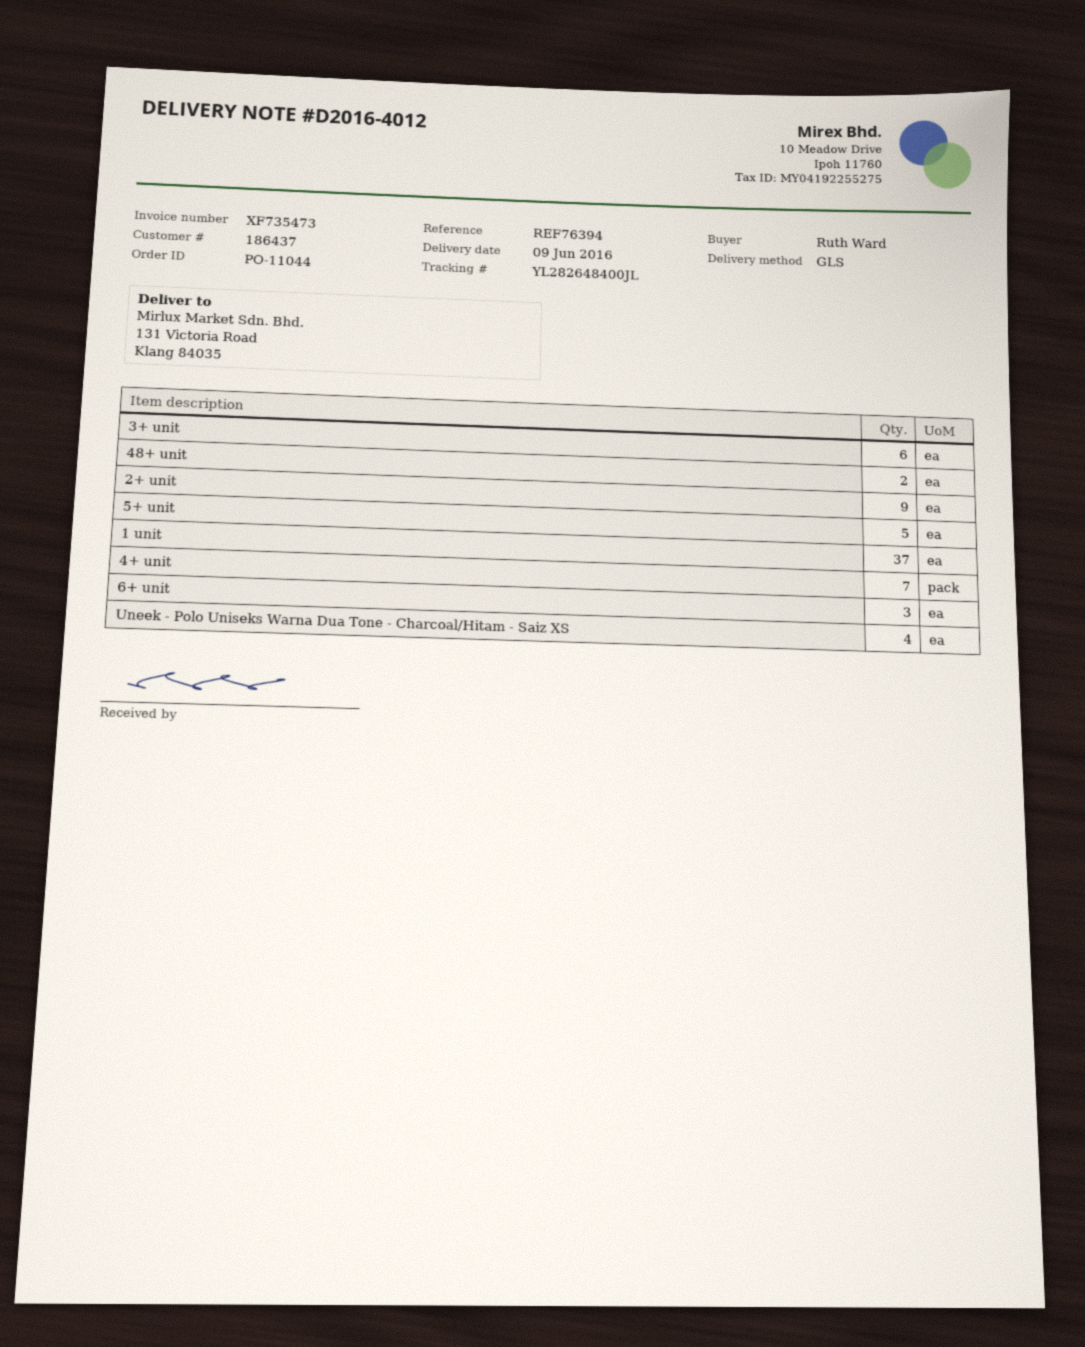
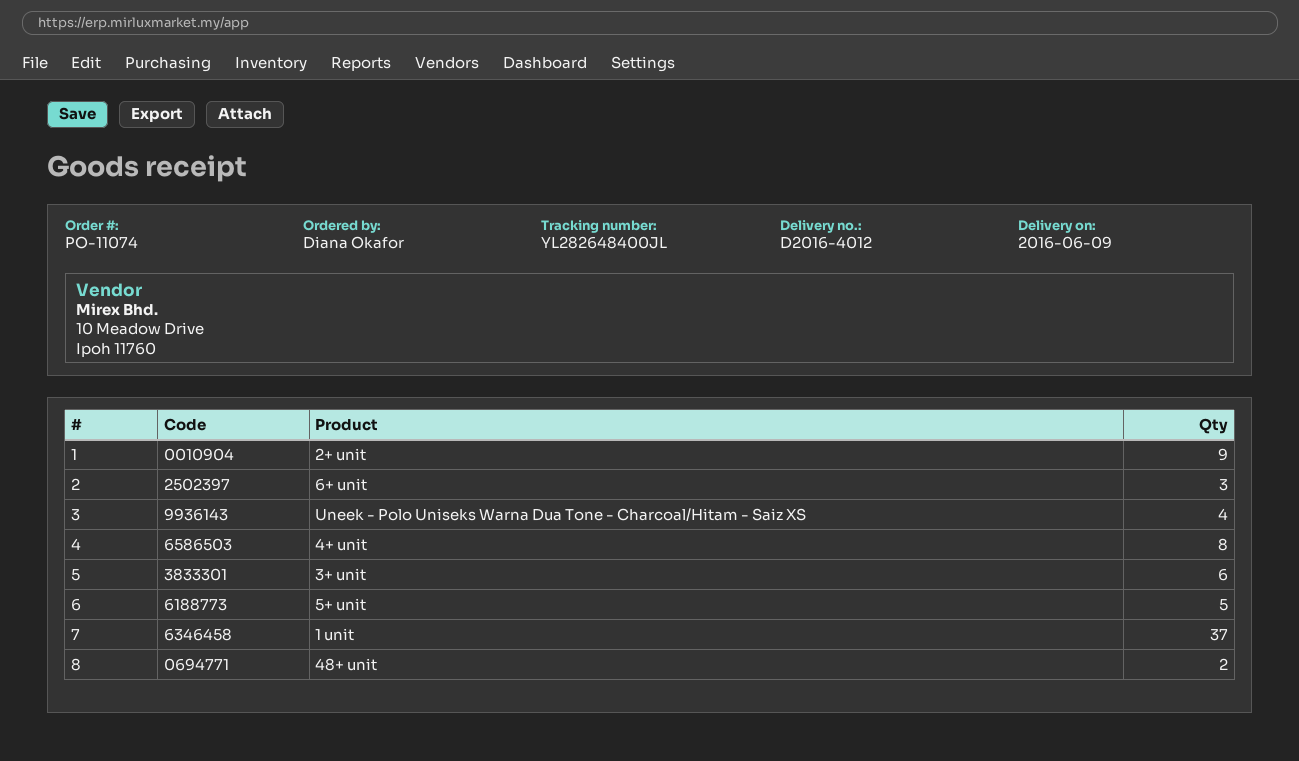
order number: PO-11044 -> PO-11074
ordered by: Ruth Ward -> Diana Okafor
4+ unit: 7 -> 8

